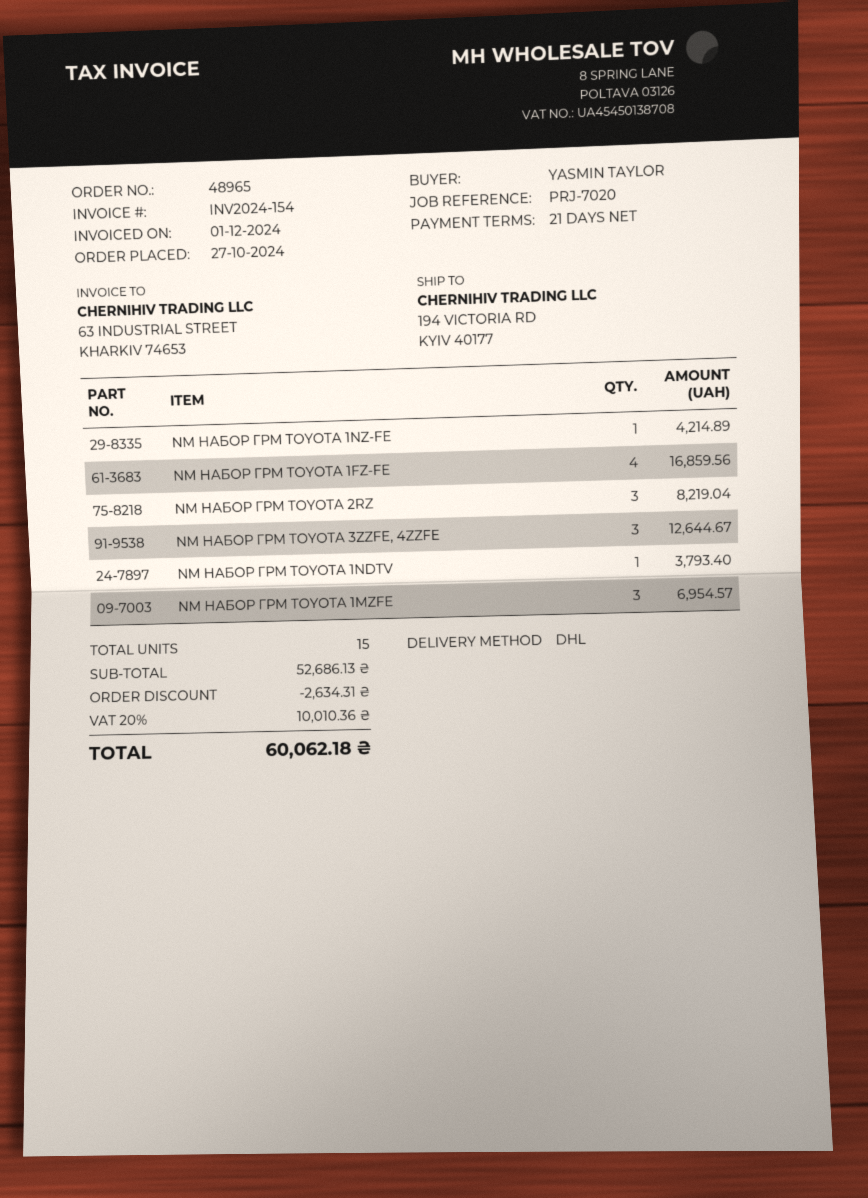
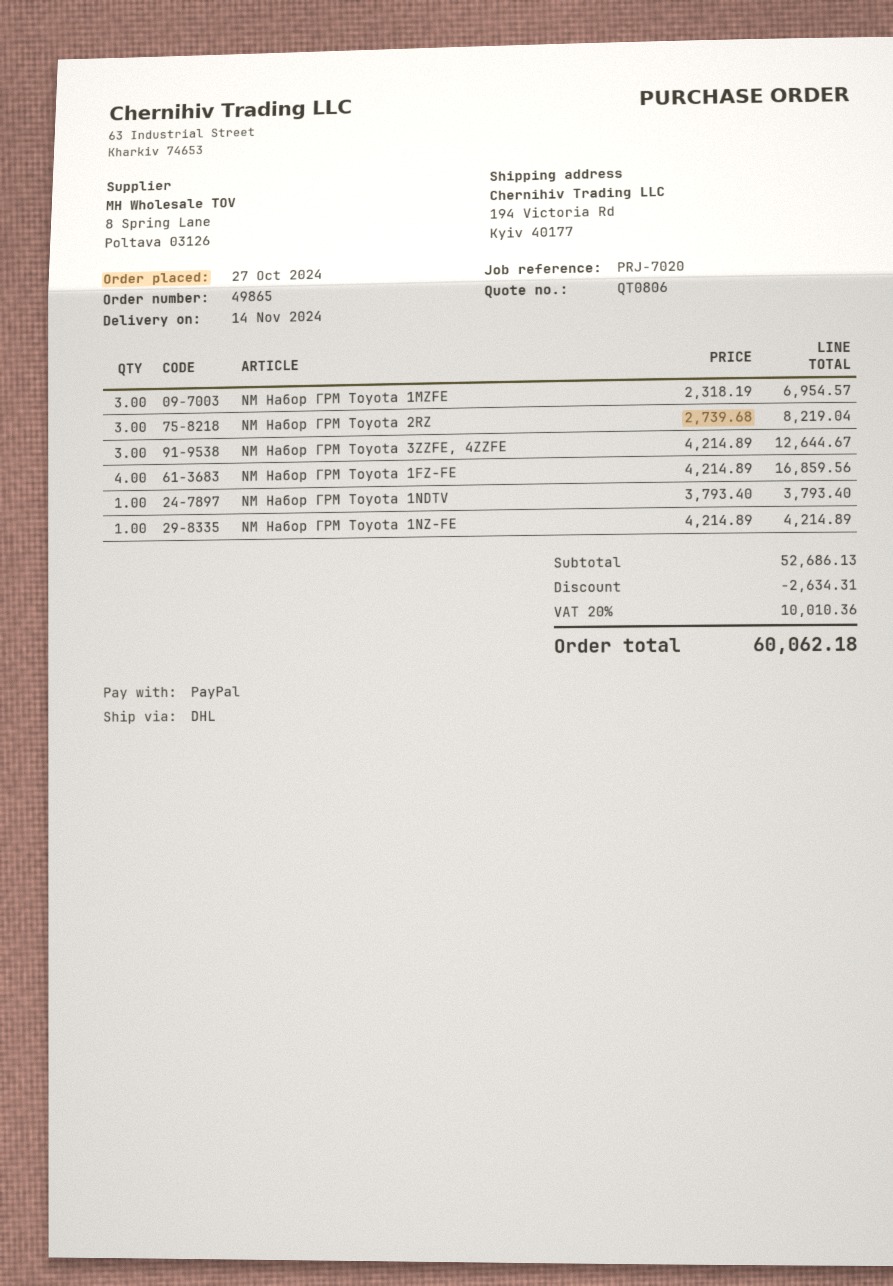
order number: 48965 -> 49865

